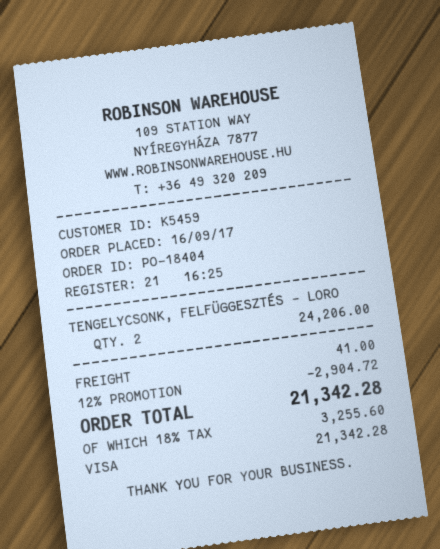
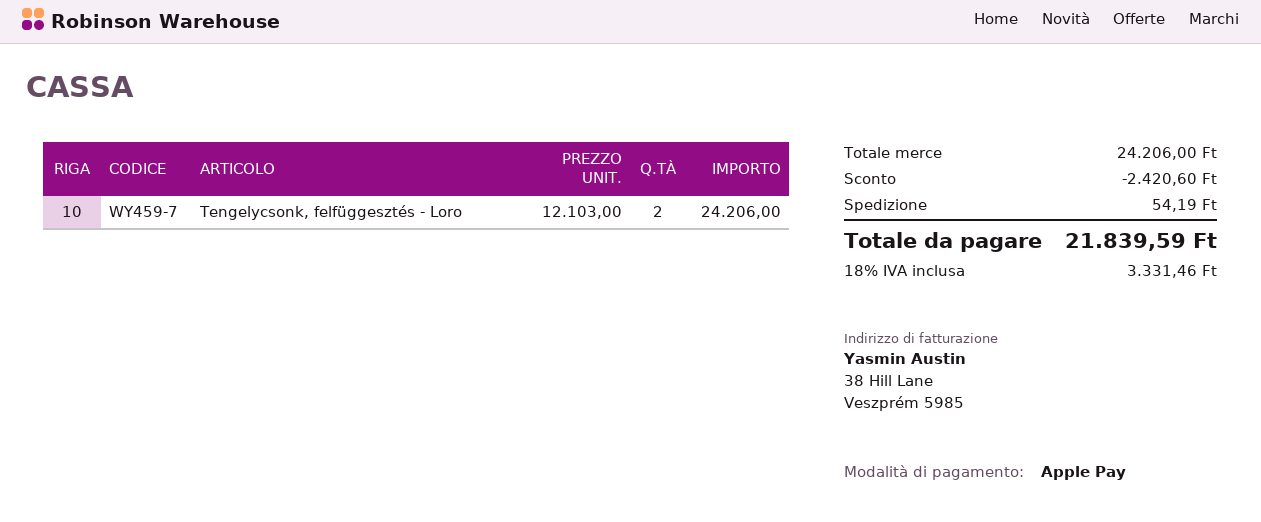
payment method: Visa -> Apple Pay
discount: 2904.72 -> 2420.60
shipping: 41.00 -> 54.19
tax: 18% = 3255.60 -> 18% = 3331.46
total: 21342.28 -> 21839.59

